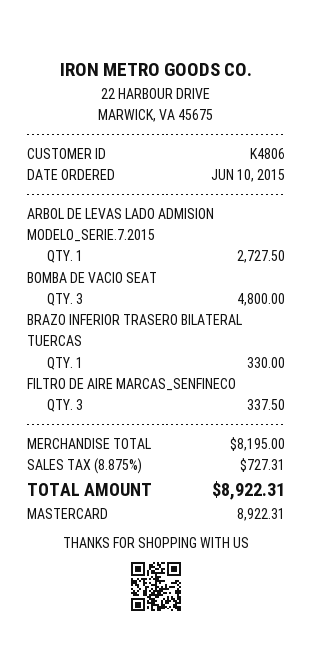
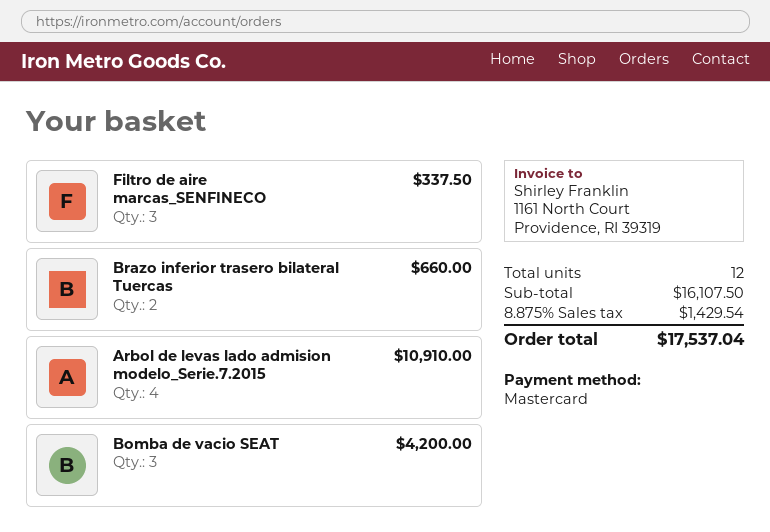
ARBOL DE LEVAS LADO ADMISION MODELO_SERIE.7.2015: 1 for 2727.50 -> 4 for 10910.00
BOMBA DE VACIO SEAT: 3 for 4800.00 -> 3 for 4200.00
BRAZO INFERIOR TRASERO BILATERAL TUERCAS: 1 for 330.00 -> 2 for 660.00
subtotal: 8195.00 -> 16107.50
tax: 8.875% = 727.31 -> 8.875% = 1429.54
total: 8922.31 -> 17537.04

